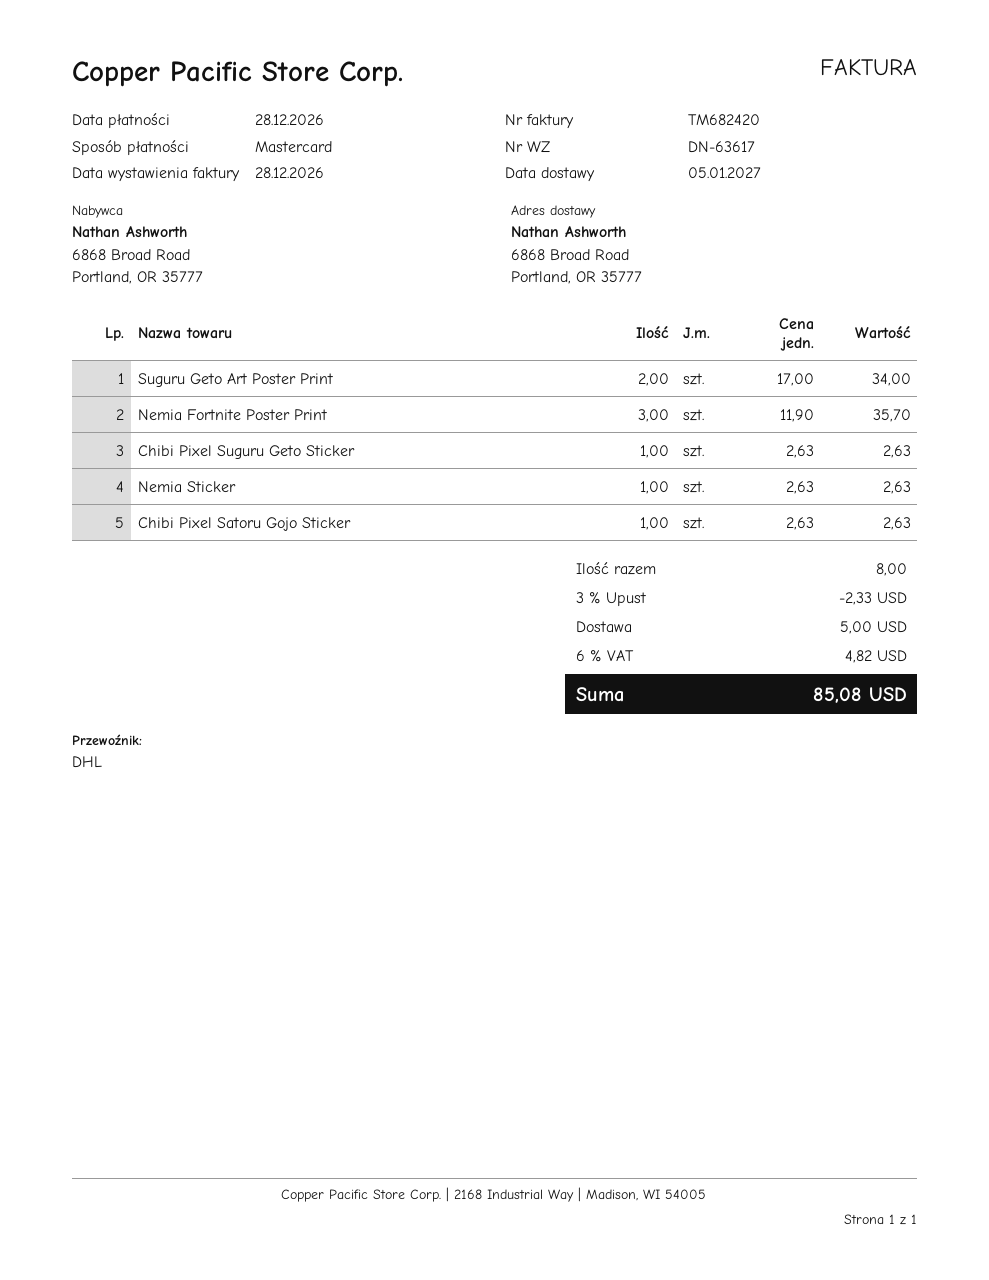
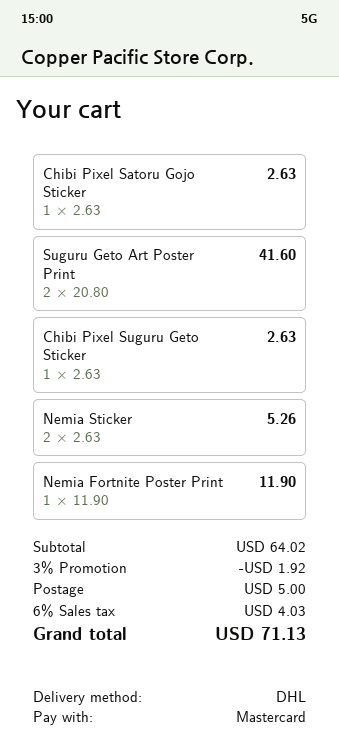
Suguru Geto Art Poster Print: 2 x 17.00 = 34.00 -> 2 x 20.80 = 41.60
Nemia Fortnite Poster Print: 3 x 11.90 = 35.70 -> 1 x 11.90 = 11.90
Nemia Sticker: 1 x 2.63 = 2.63 -> 2 x 2.63 = 5.26
discount: 3% = 2.33 -> 3% = 1.92
tax: 6% = 4.82 -> 6% = 4.03
total: 85.08 -> 71.13

